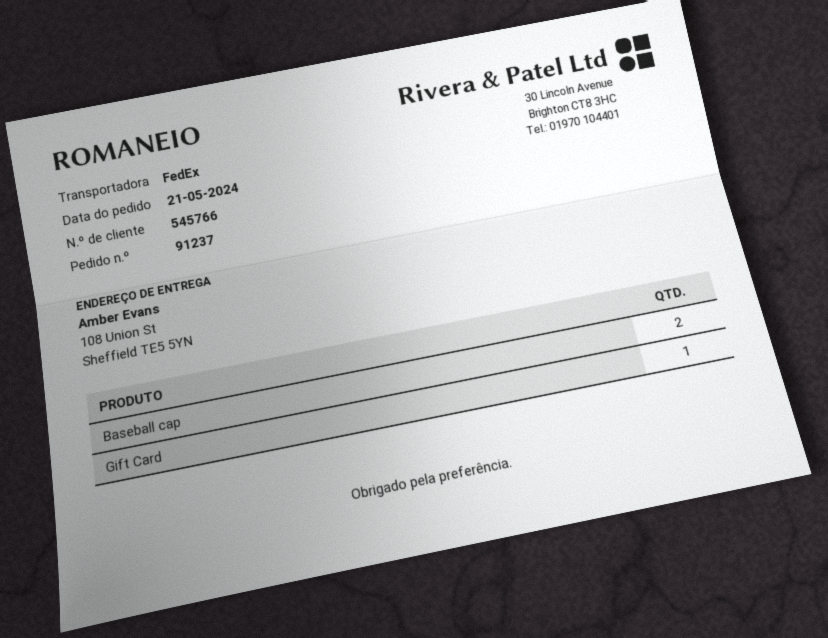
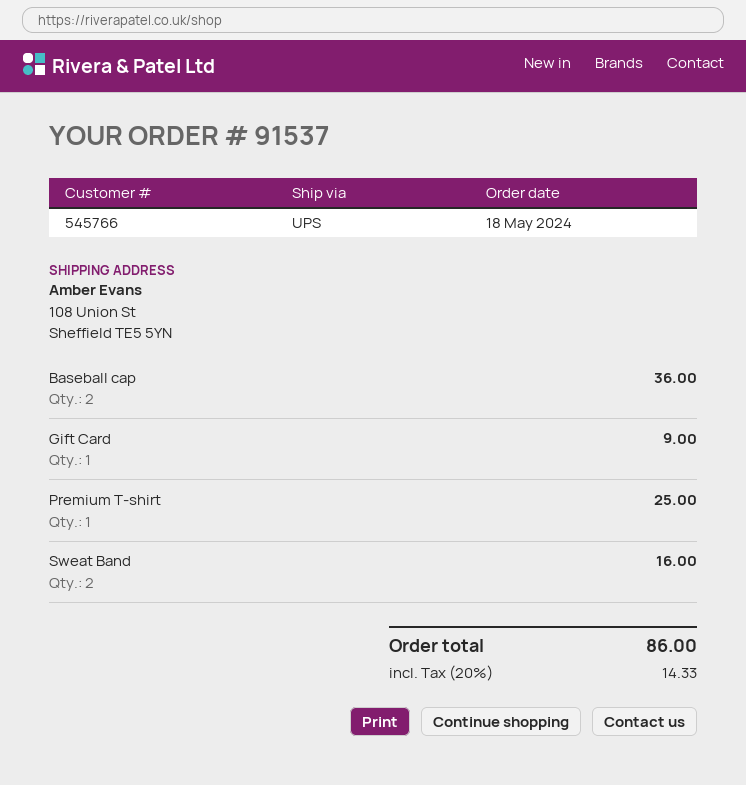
order number: 91237 -> 91537
order date: 2024-05-21 -> 2024-05-18
shipping method: FedEx -> UPS
Premium T-shirt: none -> 1
Sweat Band: none -> 2

